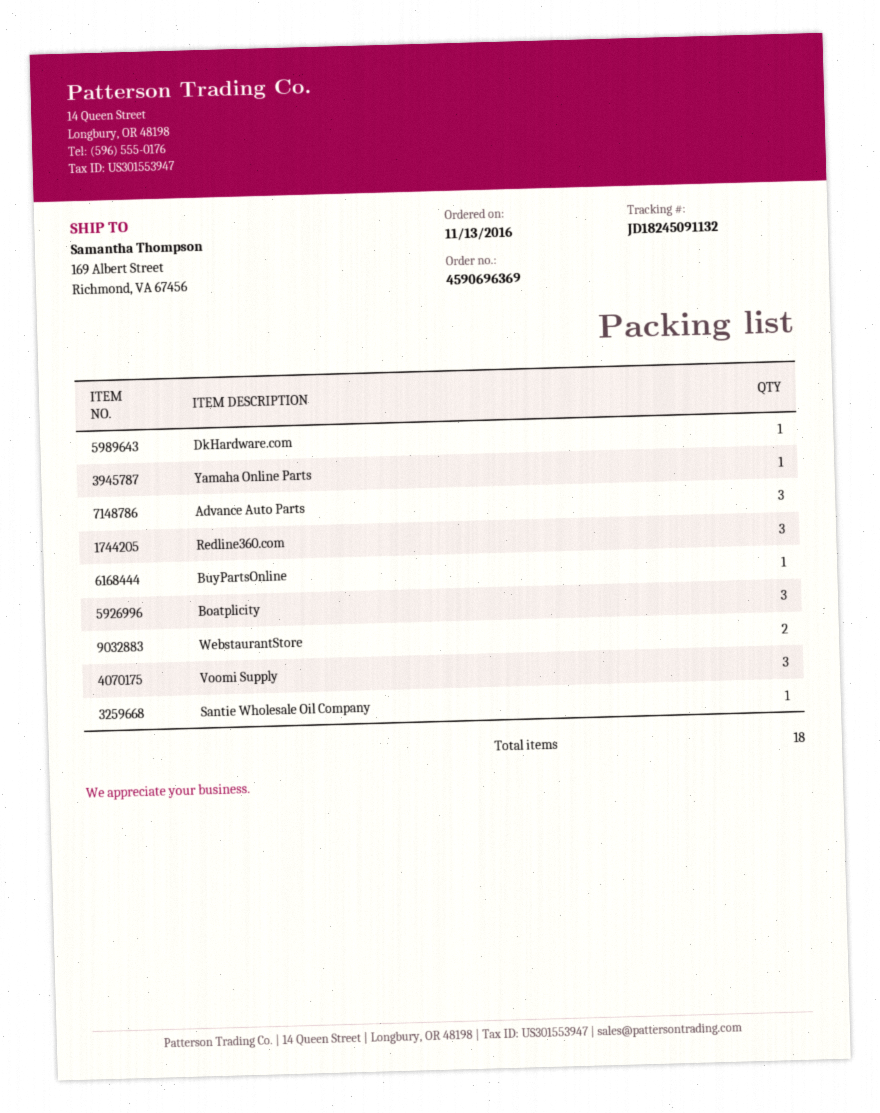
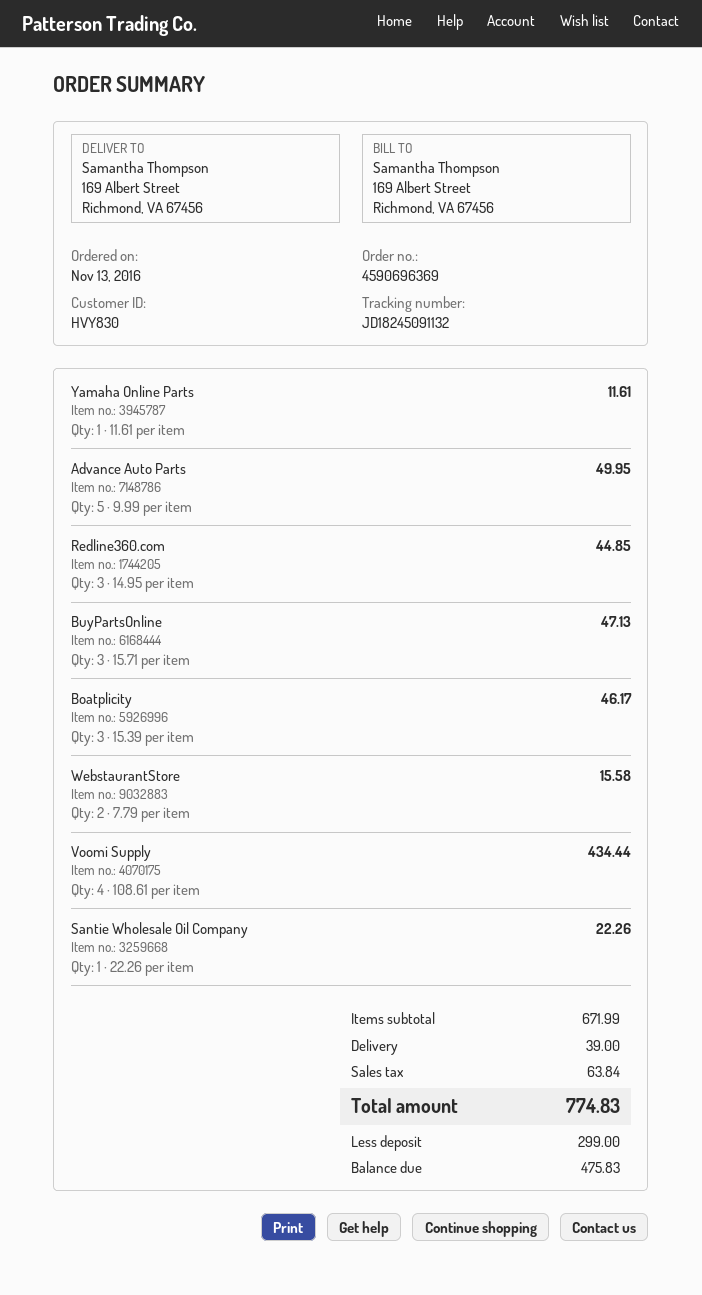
DkHardware.com: 1 -> none
Advance Auto Parts: 3 -> 5
BuyPartsOnline: 1 -> 3
Voomi Supply: 3 -> 4

